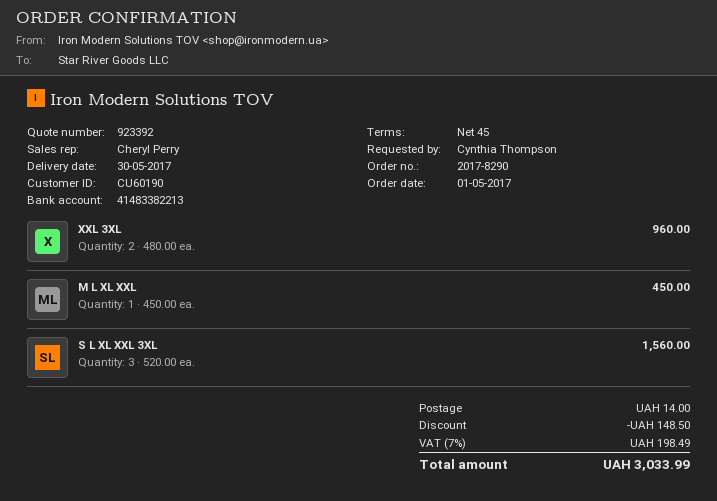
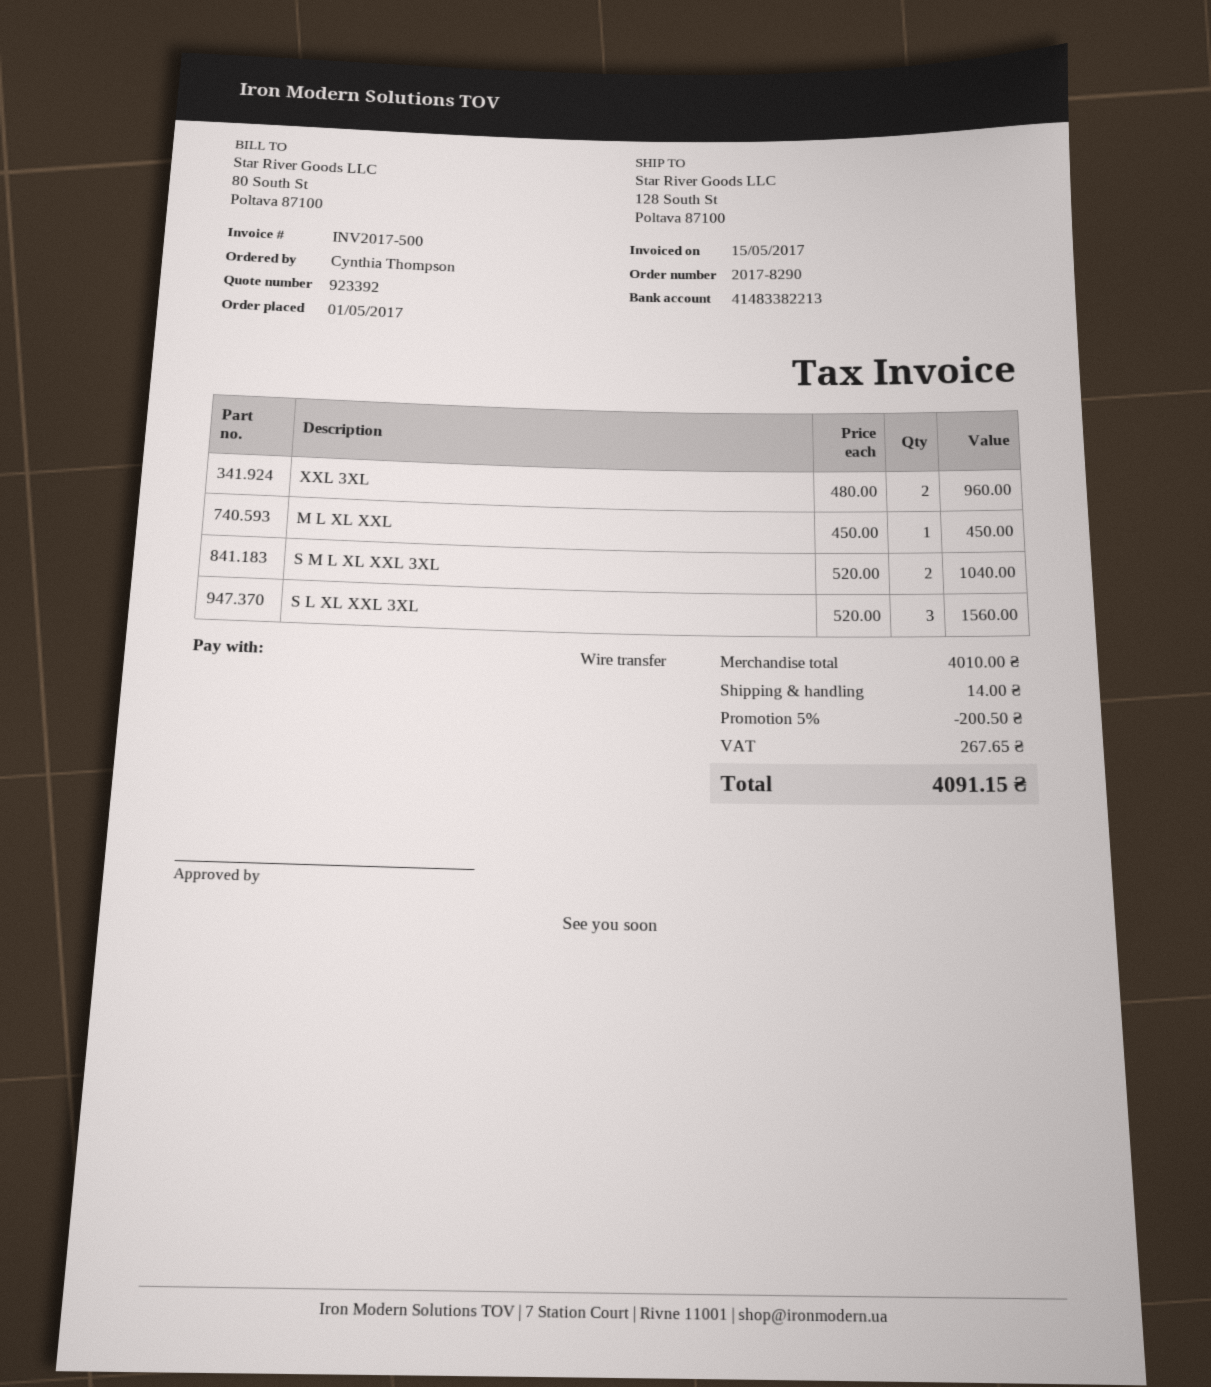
S M L XL XXL 3XL: none -> 2 x 520.00 = 1040.00
discount: 148.50 -> 200.50
tax: 198.49 -> 267.65
total: 3033.99 -> 4091.15

